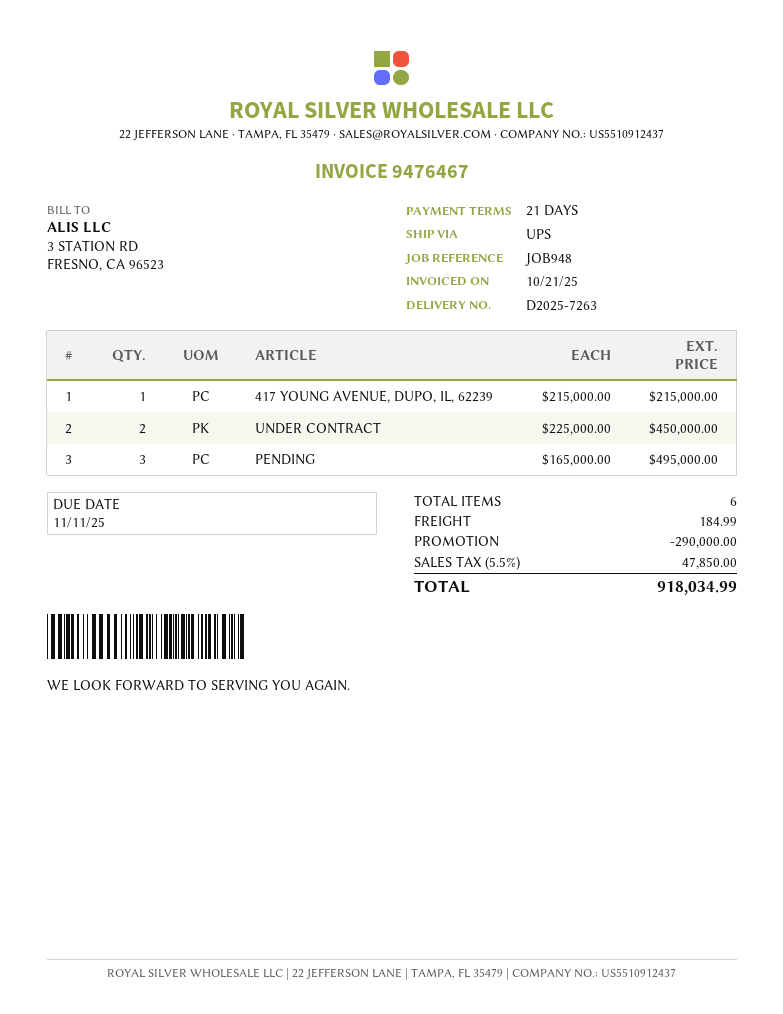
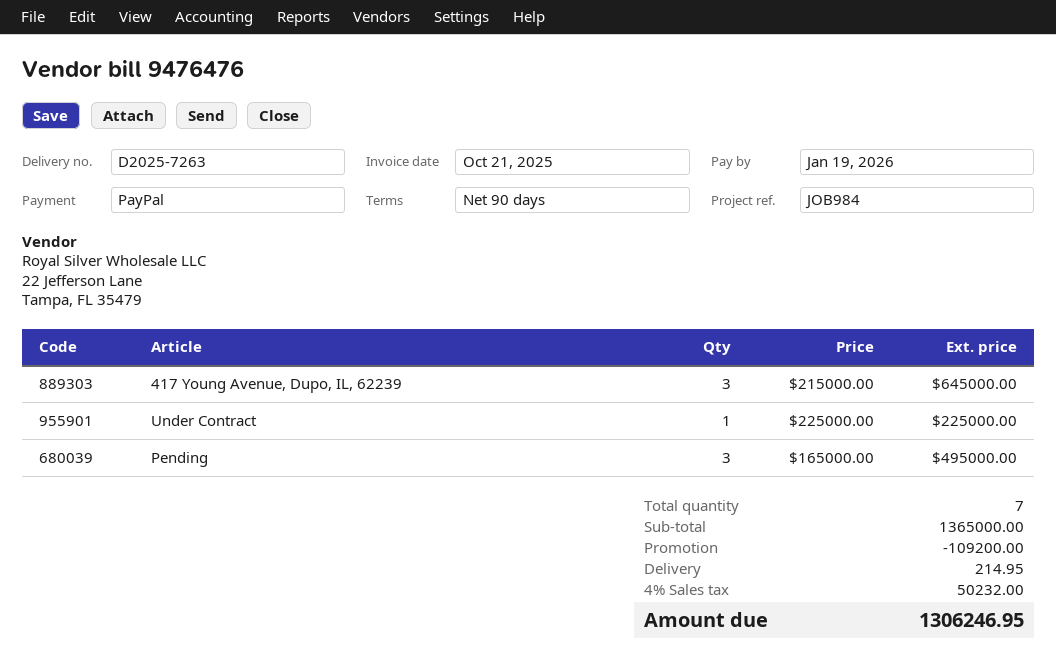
invoice number: 9476467 -> 9476476
payment terms: 21 days -> 90 days
due date: 2025-11-11 -> 2026-01-19
reference: JOB948 -> JOB984
417 YOUNG AVENUE, DUPO, IL, 62239: 1 x 215000.00 = 215000.00 -> 3 x 215000.00 = 645000.00
UNDER CONTRACT: 2 x 225000.00 = 450000.00 -> 1 x 225000.00 = 225000.00
total quantity: 6 -> 7
discount: 290000.00 -> 109200.00
shipping: 184.99 -> 214.95
tax: 5.5% = 47850.00 -> 4% = 50232.00
total: 918034.99 -> 1306246.95

